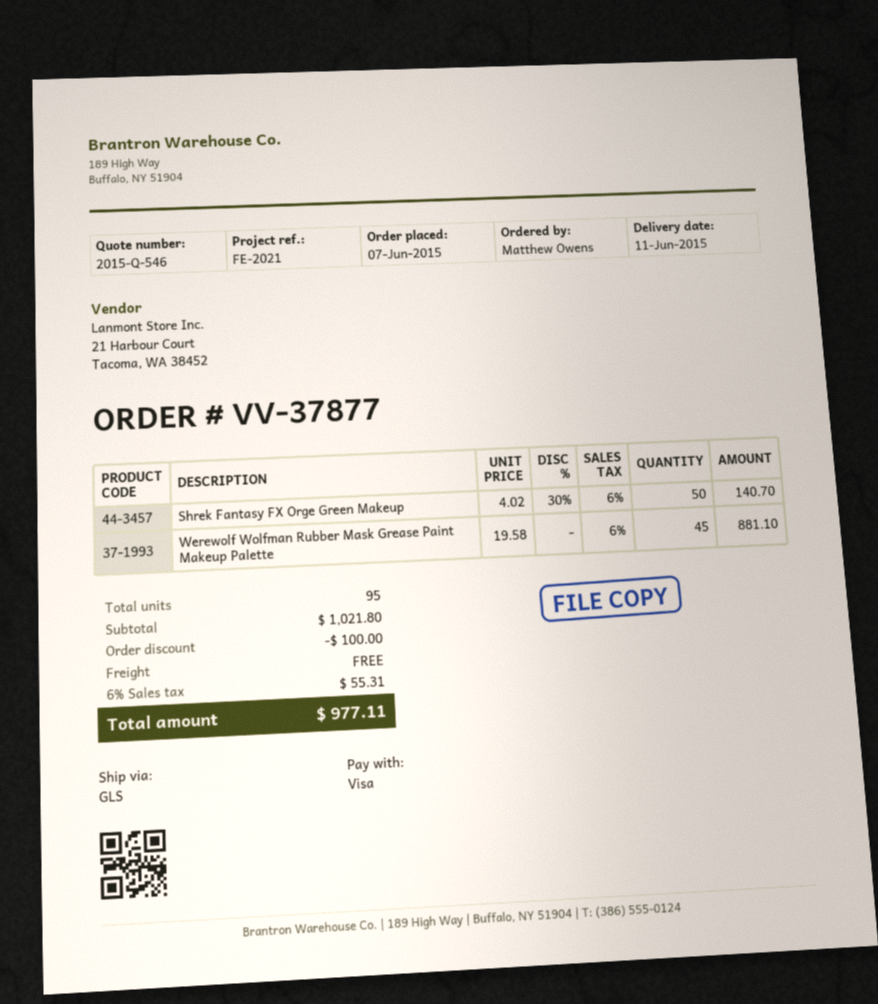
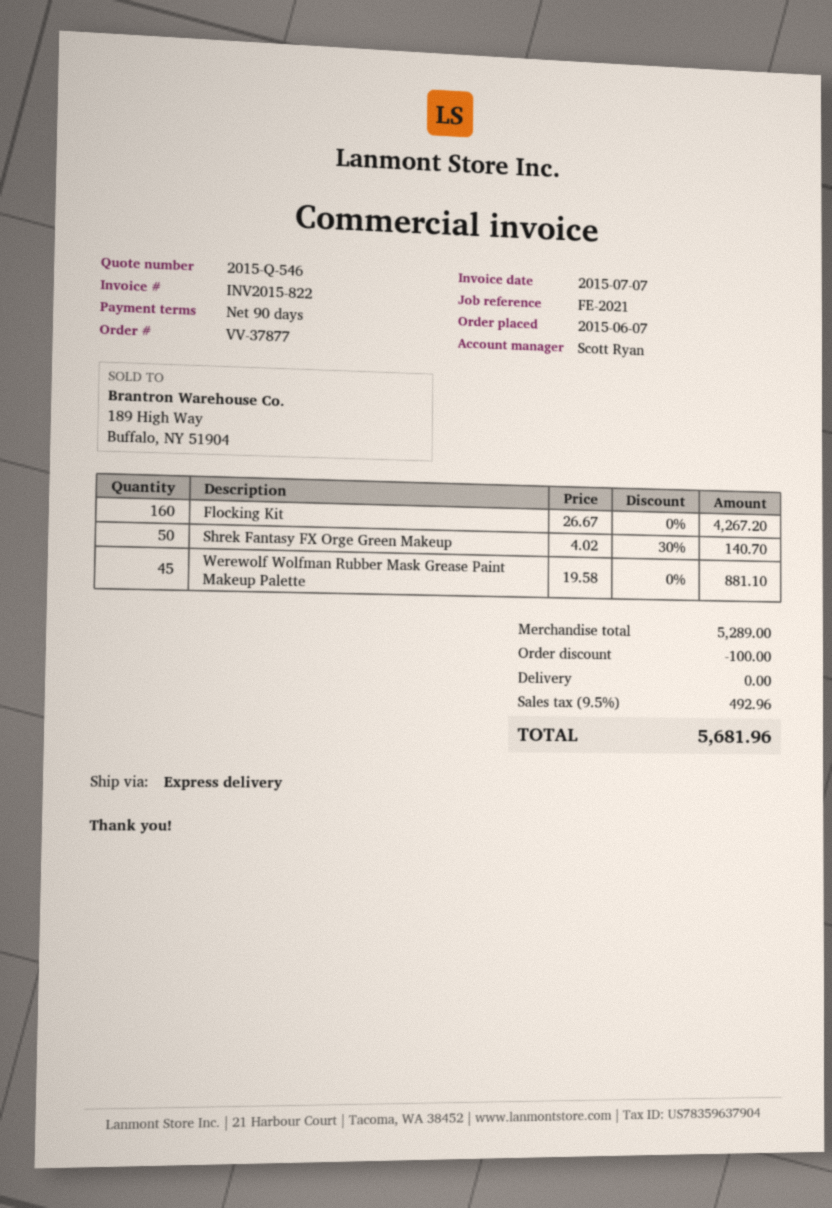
shipping method: GLS -> express
Flocking Kit: none -> 160 x 26.67 = 4267.20
subtotal: 1021.80 -> 5289.00
tax: 6% = 55.31 -> 9.5% = 492.96
total: 977.11 -> 5681.96

